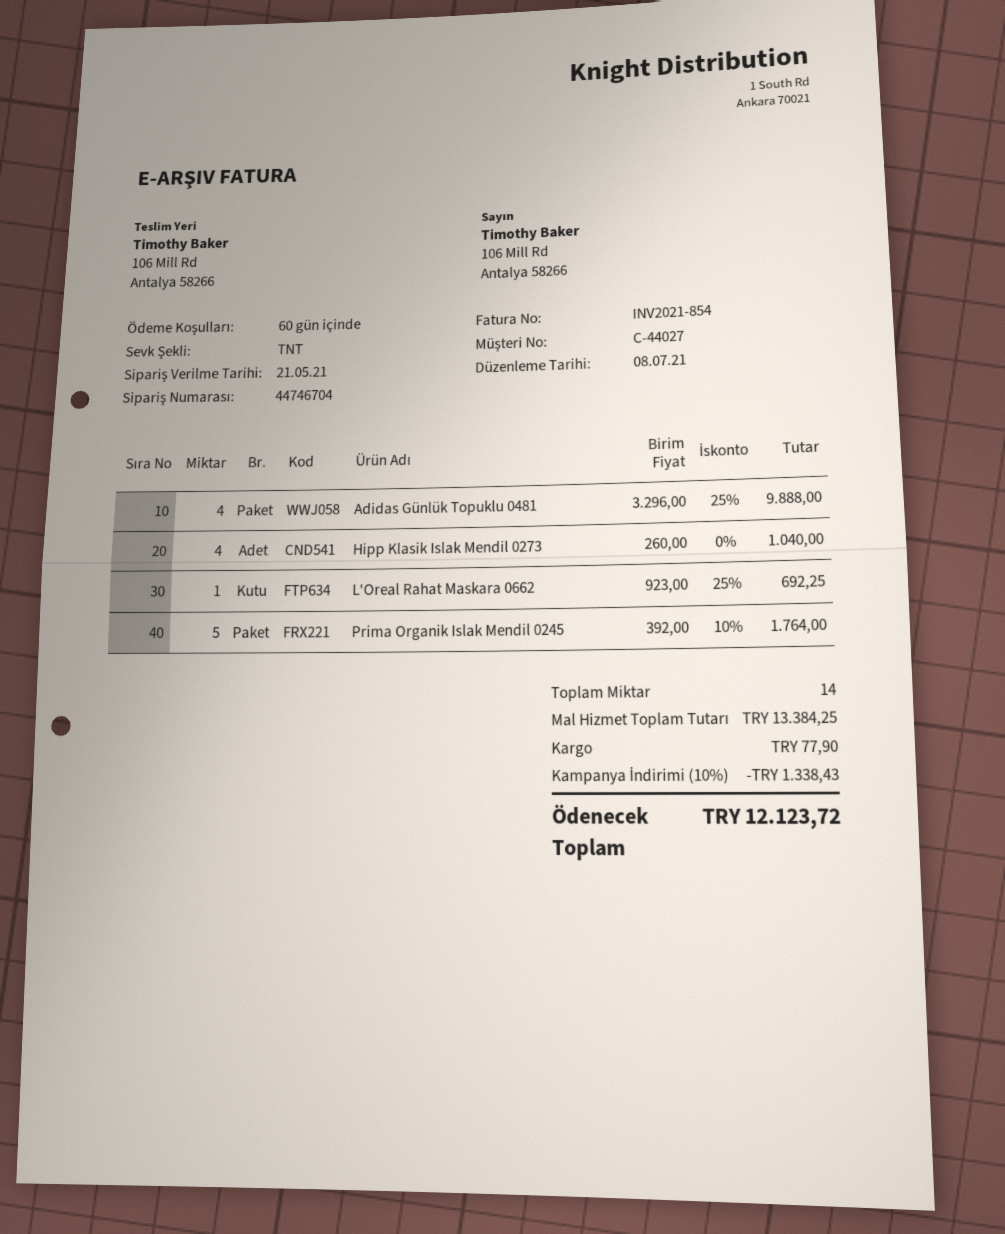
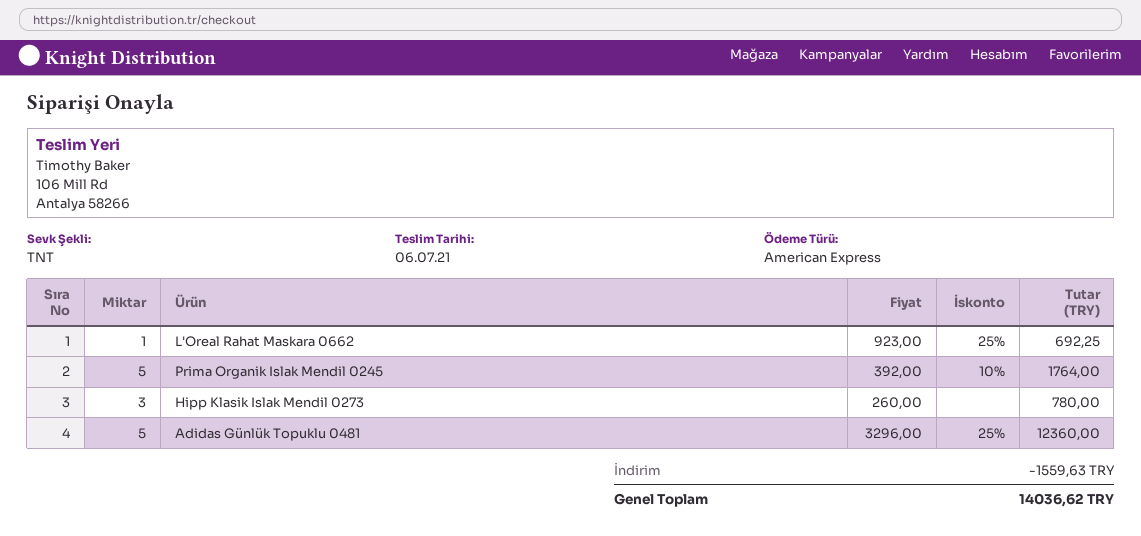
Adidas Günlük Topuklu 0481: 4 x 3296.00 - 25% = 9888.00 -> 5 x 3296.00 - 25% = 12360.00
Hipp Klasik Islak Mendil 0273: 4 x 260.00 = 1040.00 -> 3 x 260.00 = 780.00
discount: 1338.43 -> 1559.63
shipping: 77.90 -> none
total: 12123.72 -> 14036.62

